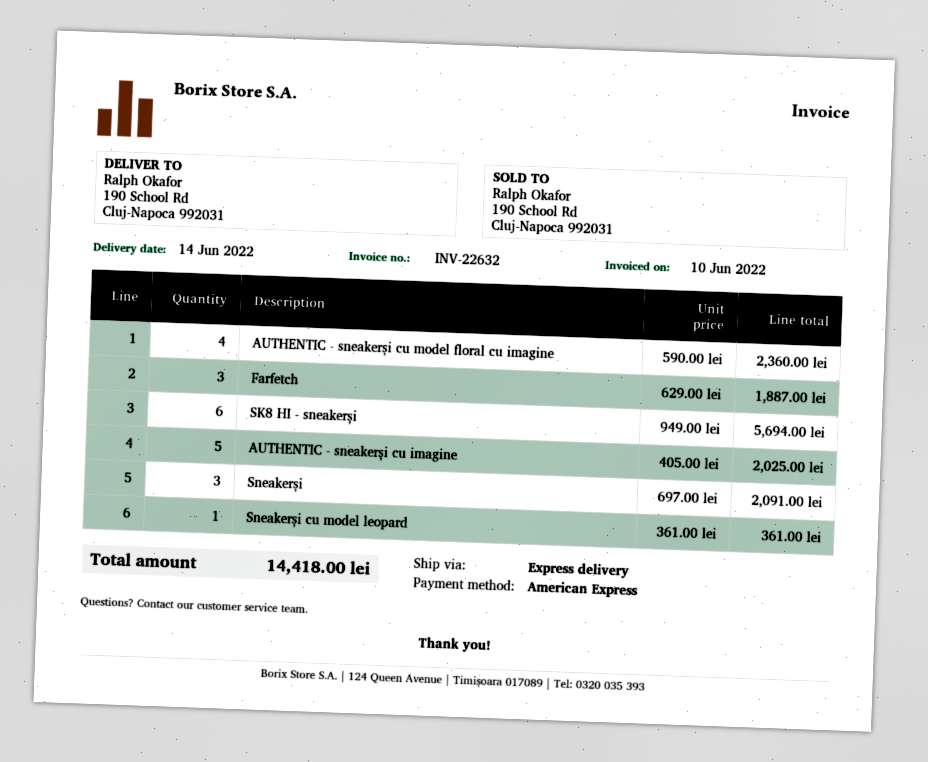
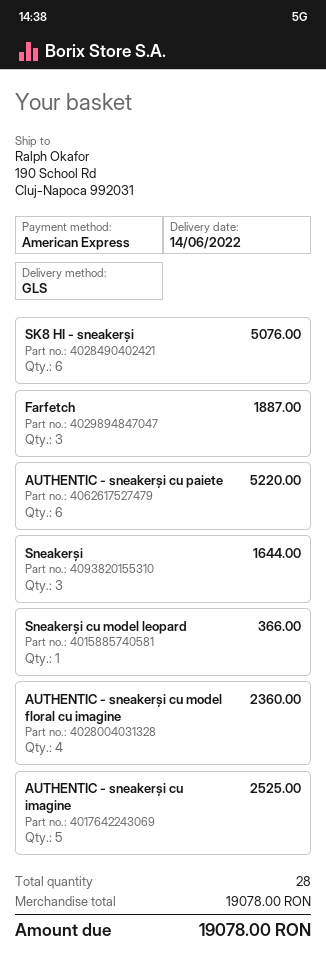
shipping method: express -> GLS
SK8 HI - sneakerși: 6 for 5694.00 -> 6 for 5076.00
AUTHENTIC - sneakerși cu imagine: 5 for 2025.00 -> 5 for 2525.00
Sneakerși: 3 for 2091.00 -> 3 for 1644.00
Sneakerși cu model leopard: 1 for 361.00 -> 1 for 366.00
AUTHENTIC - sneakerși cu paiete: none -> 6 for 5220.00
total: 14418.00 -> 19078.00

